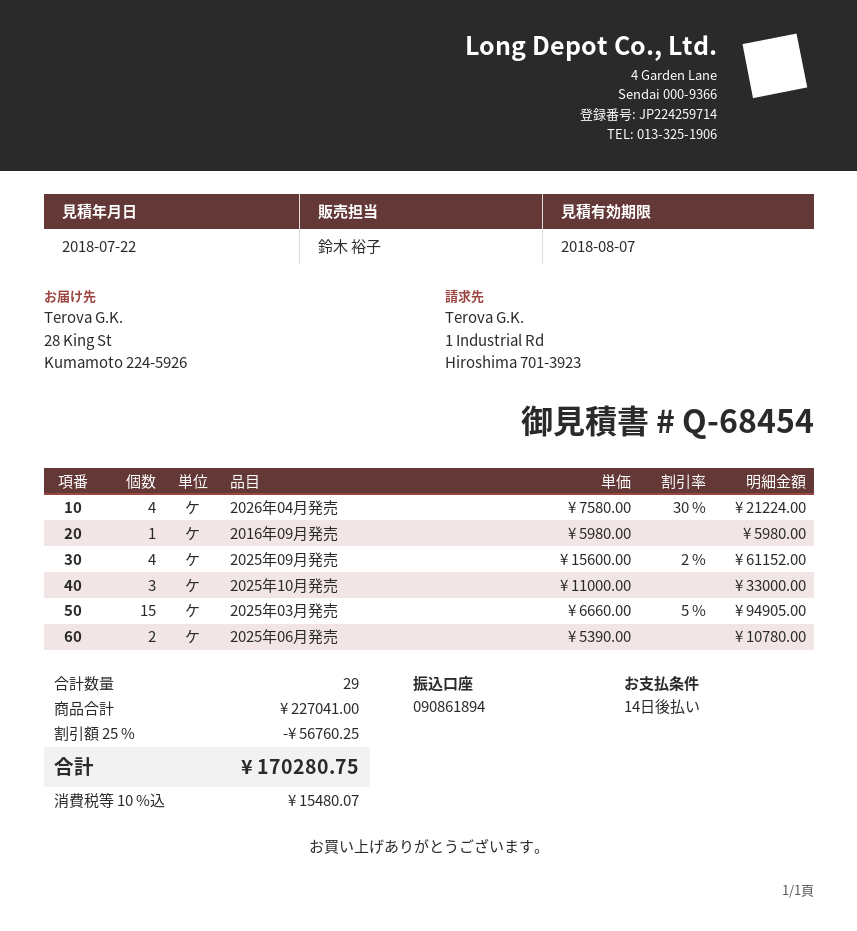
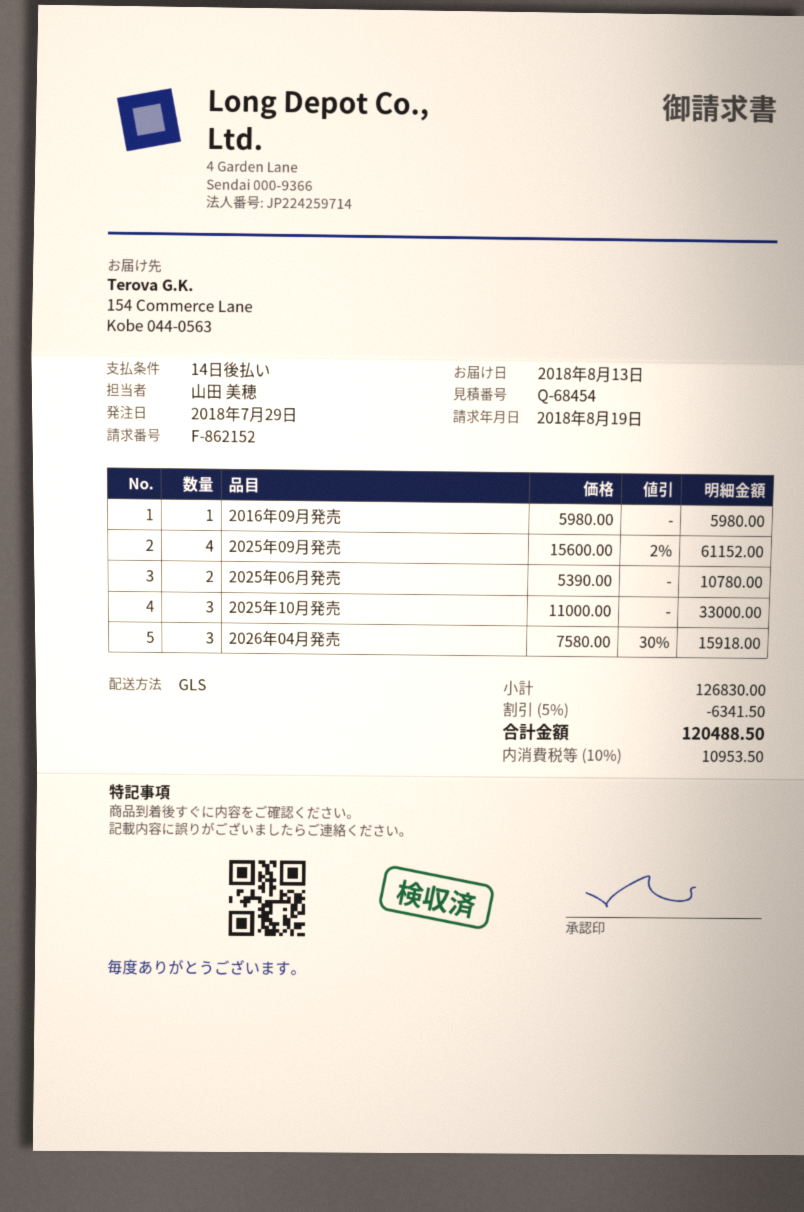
sales rep: 鈴木 裕子 -> 山田 美穂
ship to: 28 King St, Kumamoto 224-5926 -> 154 Commerce Lane, Kobe 044-0563
2026年04月発売: 4 x 7580.00 - 30% = 21224.00 -> 3 x 7580.00 - 30% = 15918.00
2025年03月発売: 15 x 6660.00 - 5% = 94905.00 -> none
subtotal: 227041.00 -> 126830.00
discount: 25% = 56760.25 -> 5% = 6341.50
tax: 10% = 15480.07 -> 10% = 10953.50
total: 170280.75 -> 120488.50

